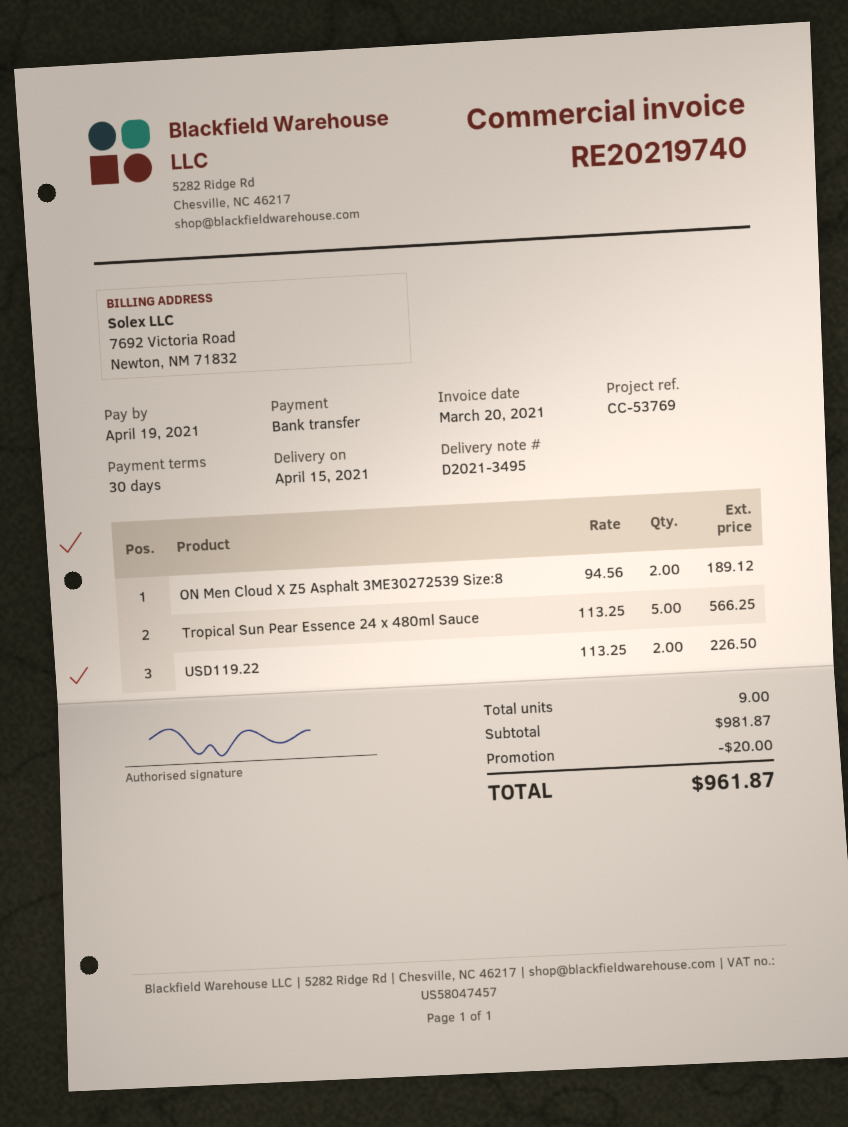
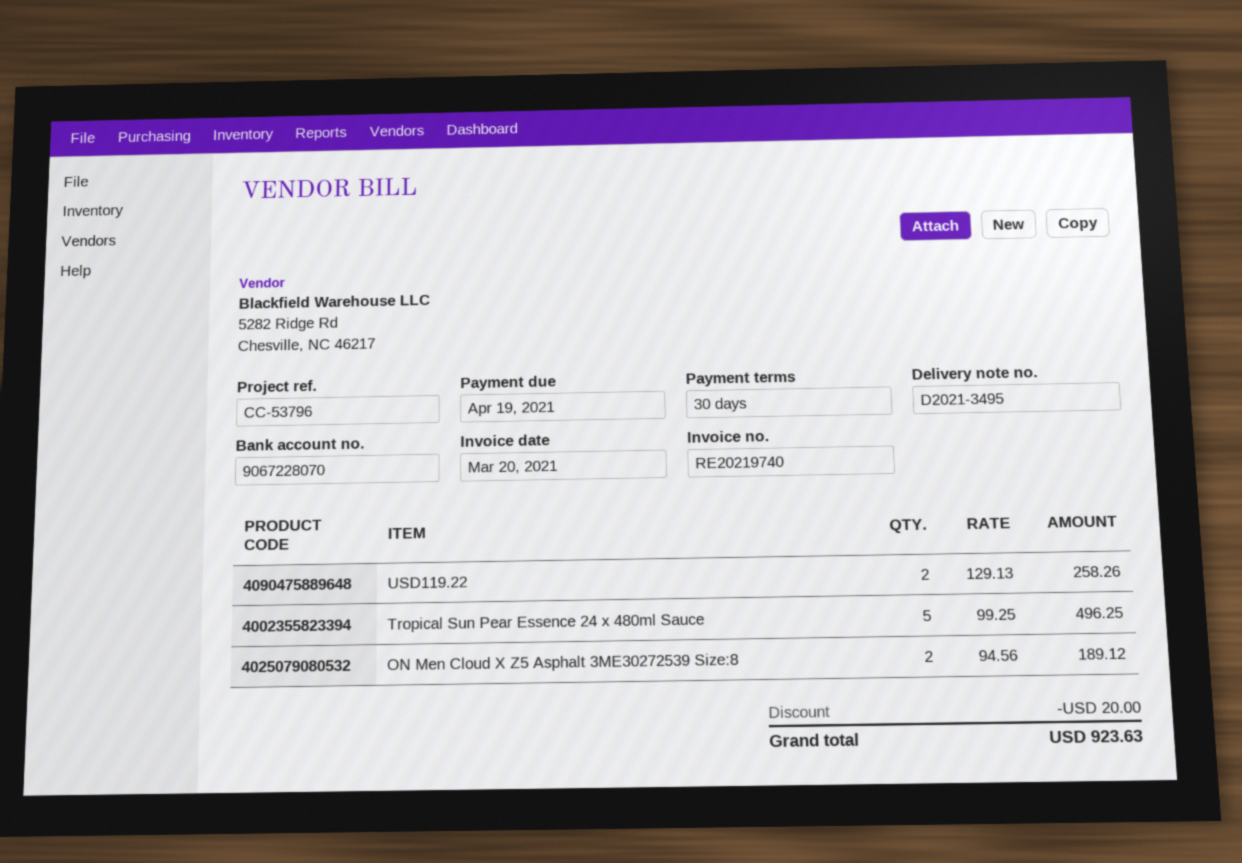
reference: CC-53769 -> CC-53796
Tropical Sun Pear Essence 24 x 480ml Sauce: 5 x 113.25 = 566.25 -> 5 x 99.25 = 496.25
USD119.22: 2 x 113.25 = 226.50 -> 2 x 129.13 = 258.26
total: 961.87 -> 923.63

